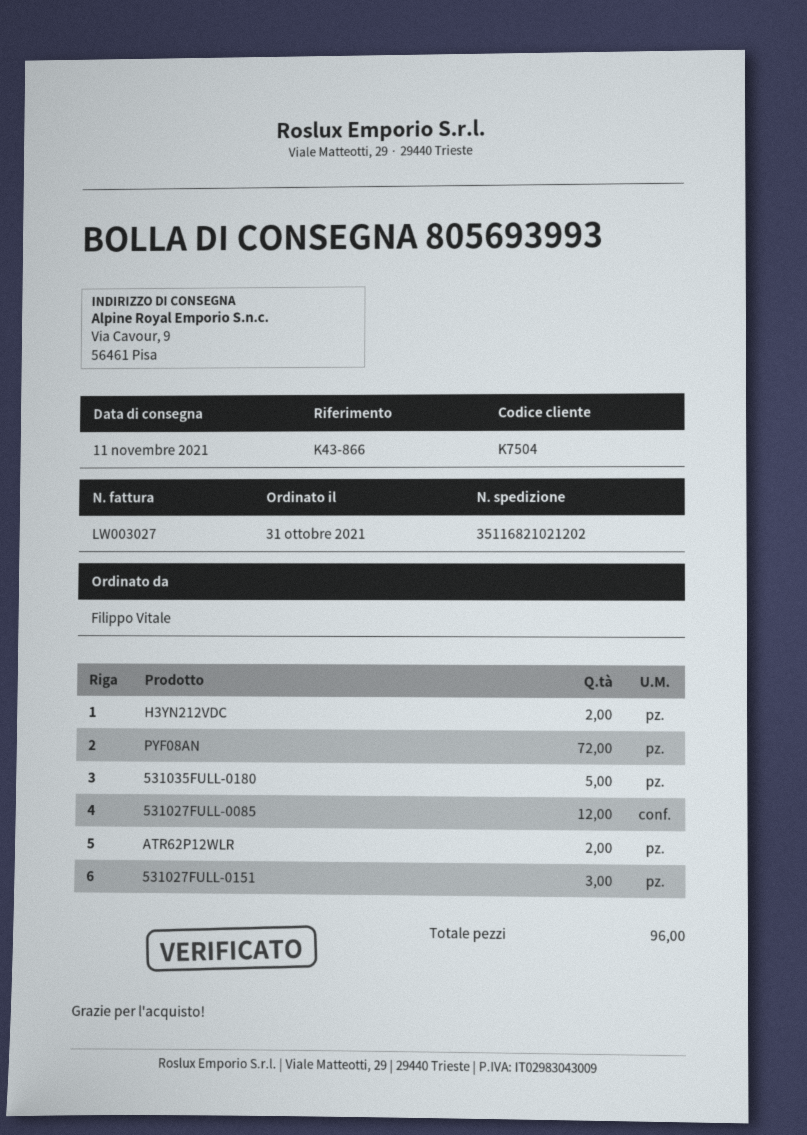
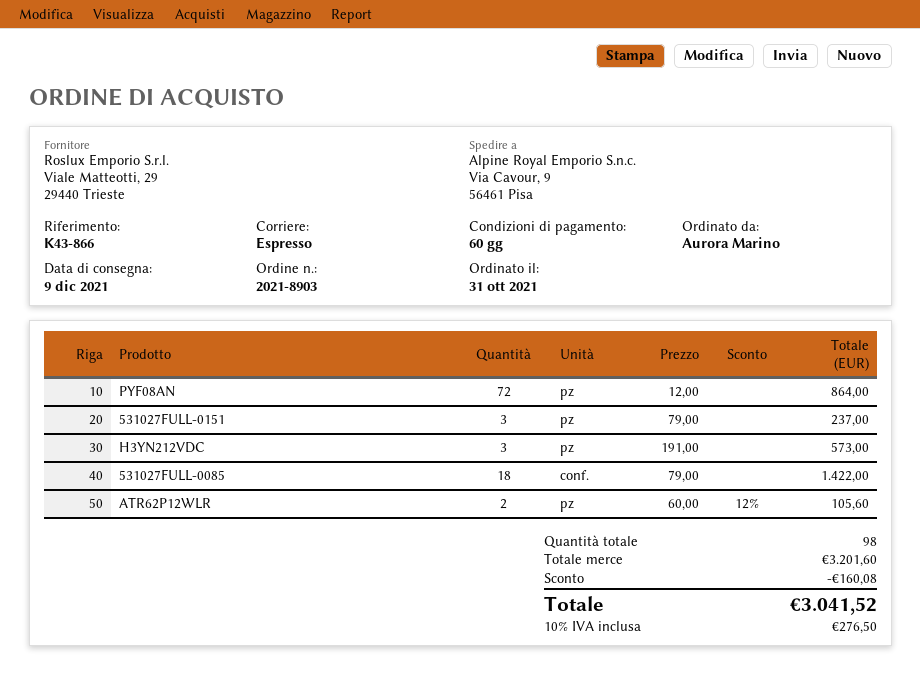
delivery date: 2021-11-11 -> 2021-12-09
ordered by: Filippo Vitale -> Aurora Marino
H3YN212VDC: 2 -> 3
531035FULL-0180: 5 -> none
531027FULL-0085: 12 -> 18
total quantity: 96 -> 98

